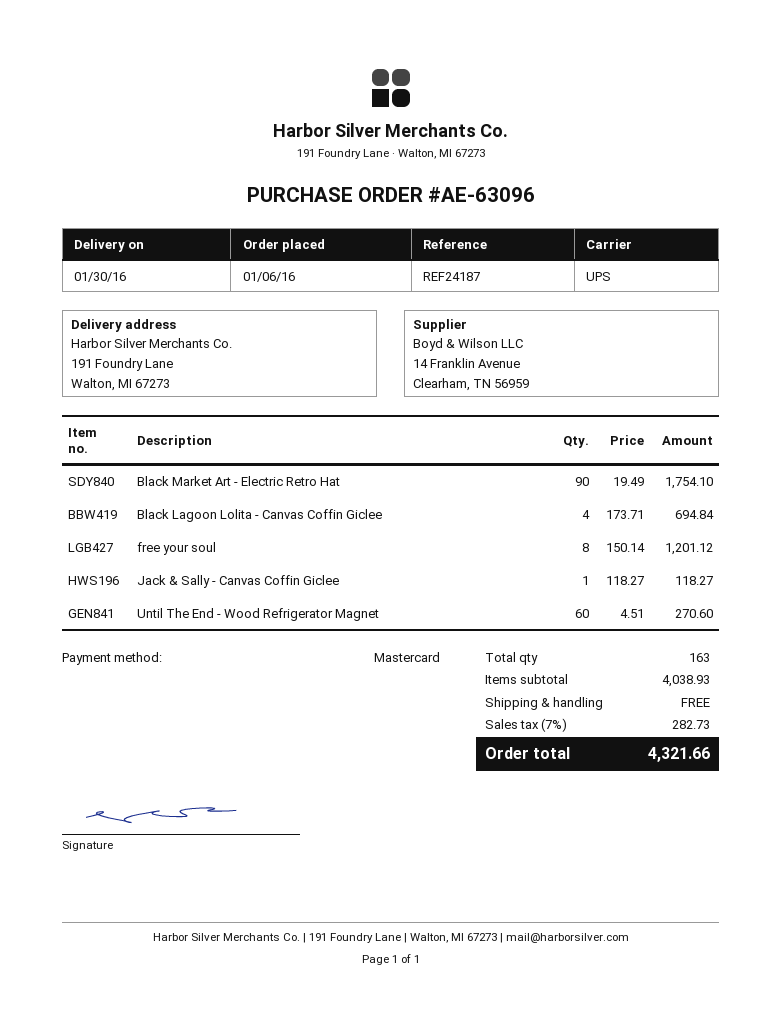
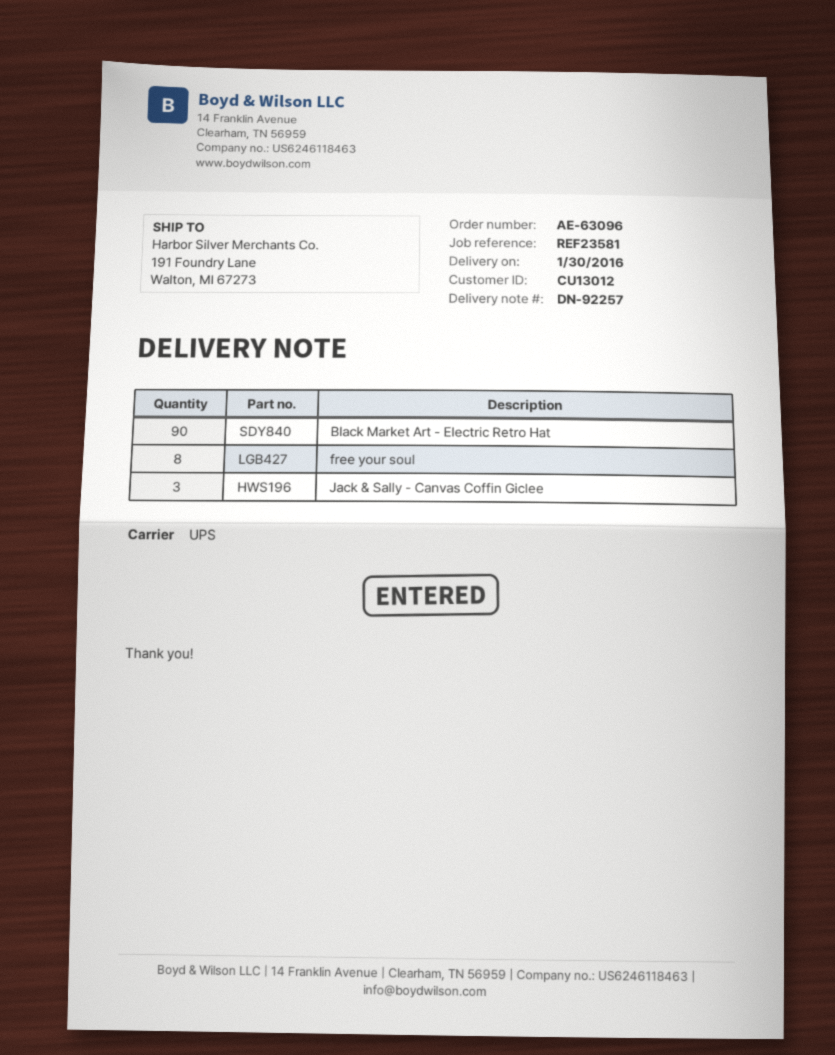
reference: REF24187 -> REF23581
Black Lagoon Lolita - Canvas Coffin Giclee: 4 -> none
Jack & Sally - Canvas Coffin Giclee: 1 -> 3
Until The End - Wood Refrigerator Magnet: 60 -> none

